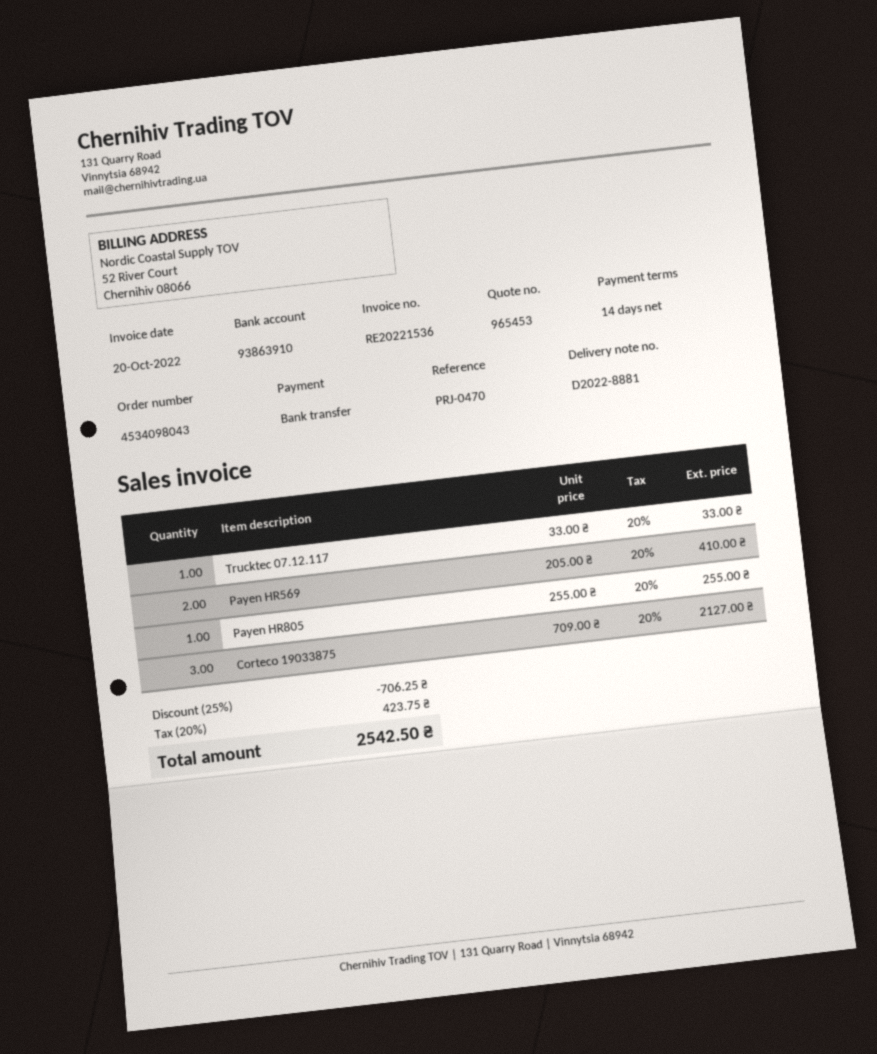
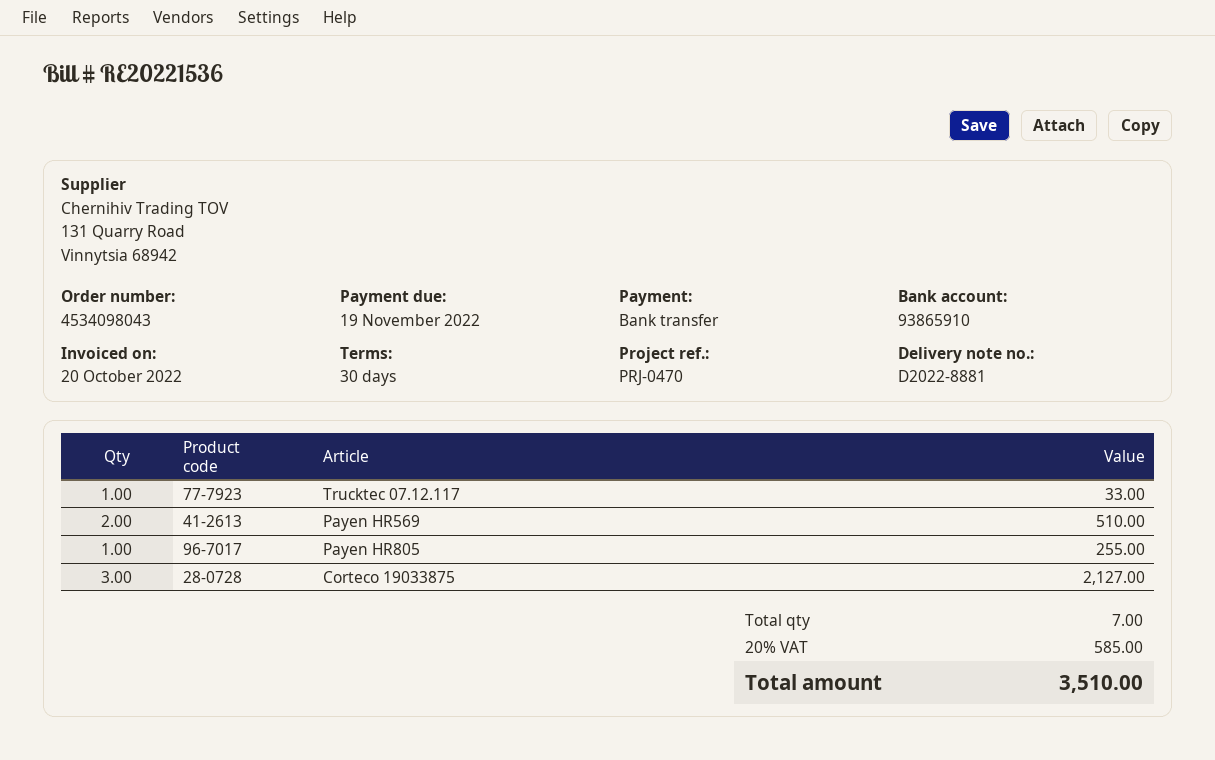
payment terms: 14 days -> 30 days
bank account: 93863910 -> 93865910
Payen HR569: 2 for 410.00 -> 2 for 510.00
discount: 25% = 706.25 -> none
tax: 20% = 423.75 -> 20% = 585.00
total: 2542.50 -> 3510.00

